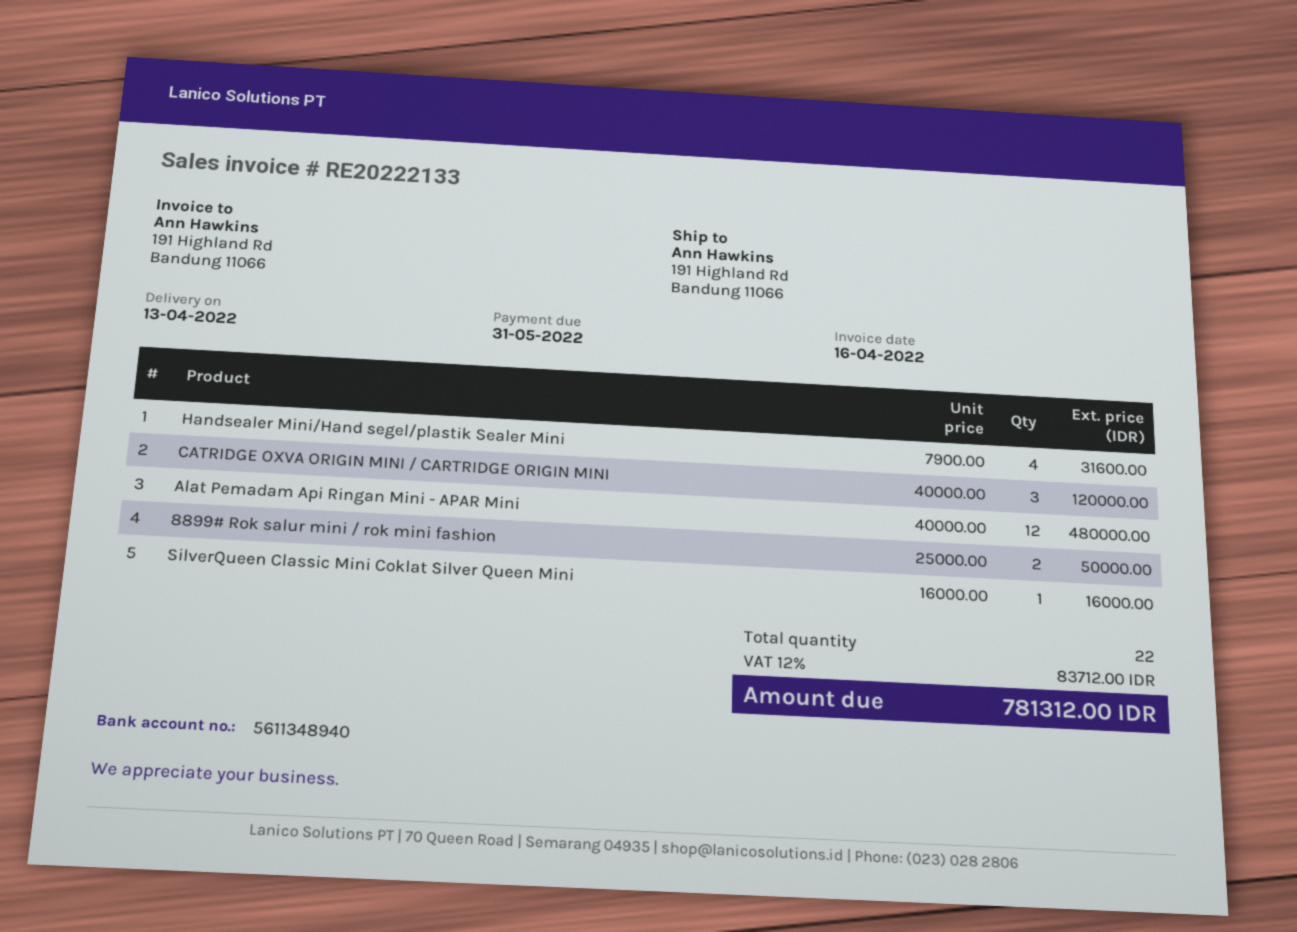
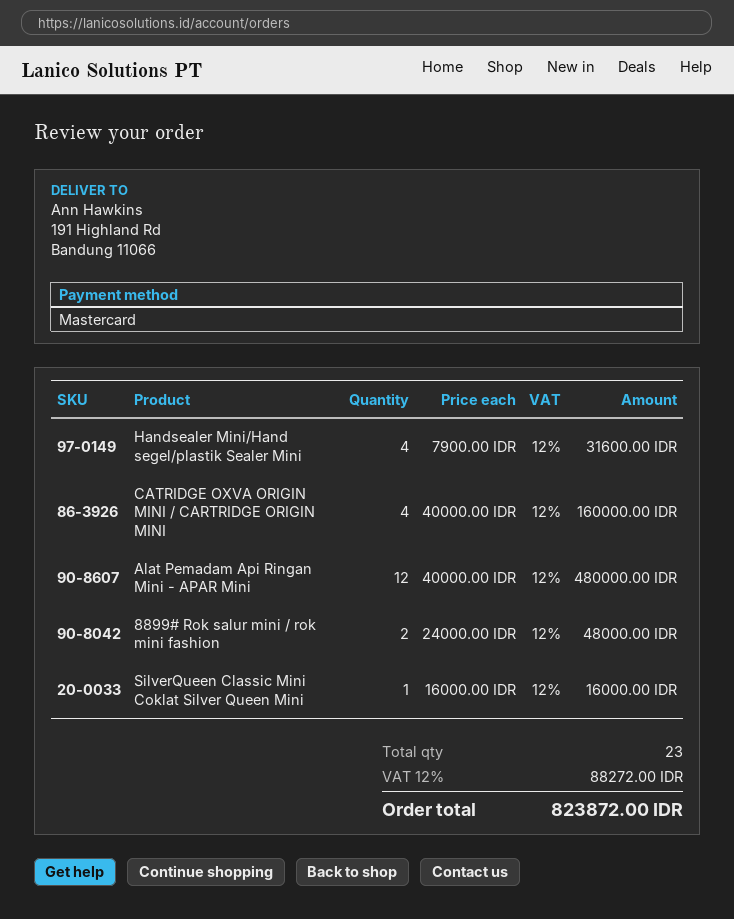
CATRIDGE OXVA ORIGIN MINI / CARTRIDGE ORIGIN MINI: 3 x 40000.00 = 120000.00 -> 4 x 40000.00 = 160000.00
8899# Rok salur mini / rok mini fashion: 2 x 25000.00 = 50000.00 -> 2 x 24000.00 = 48000.00
total quantity: 22 -> 23
tax: 12% = 83712.00 -> 12% = 88272.00
total: 781312.00 -> 823872.00

